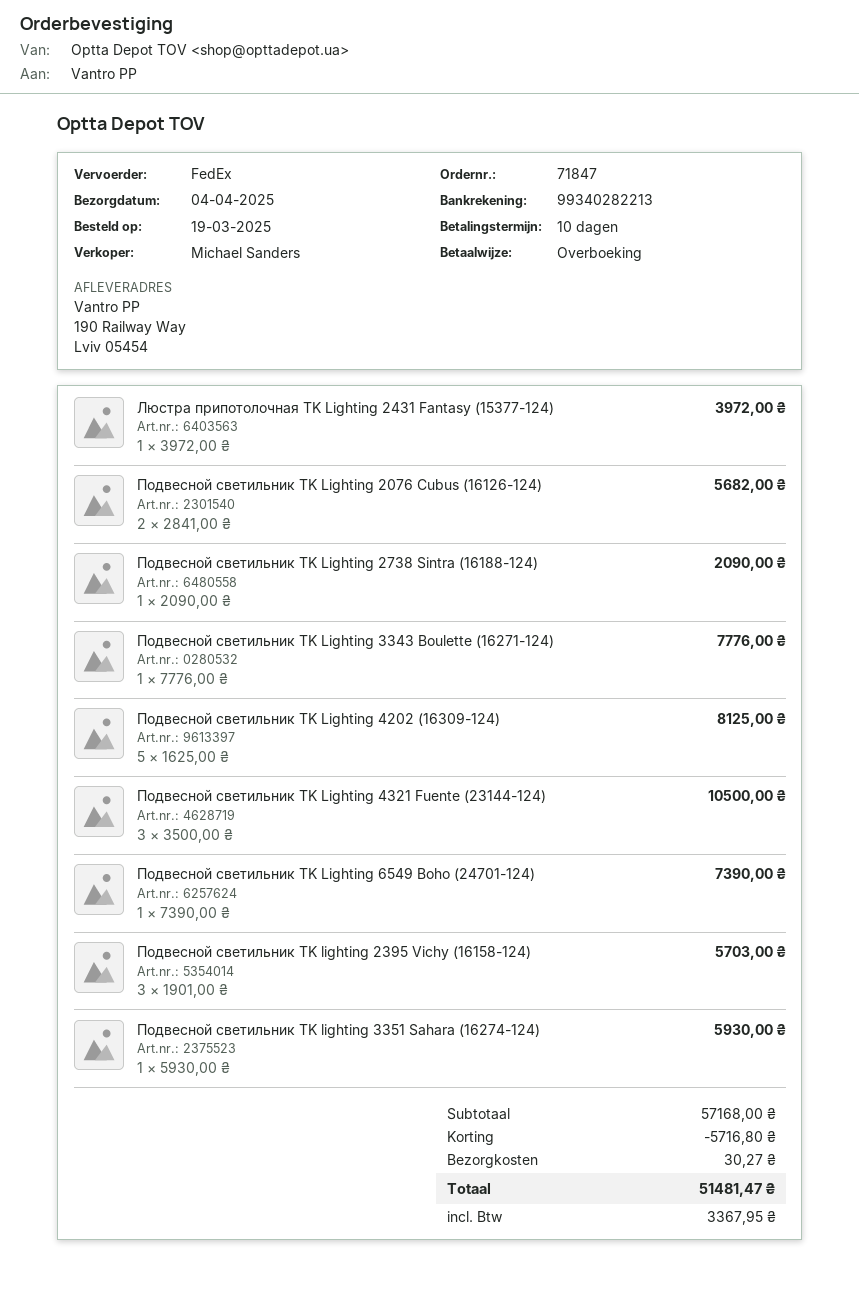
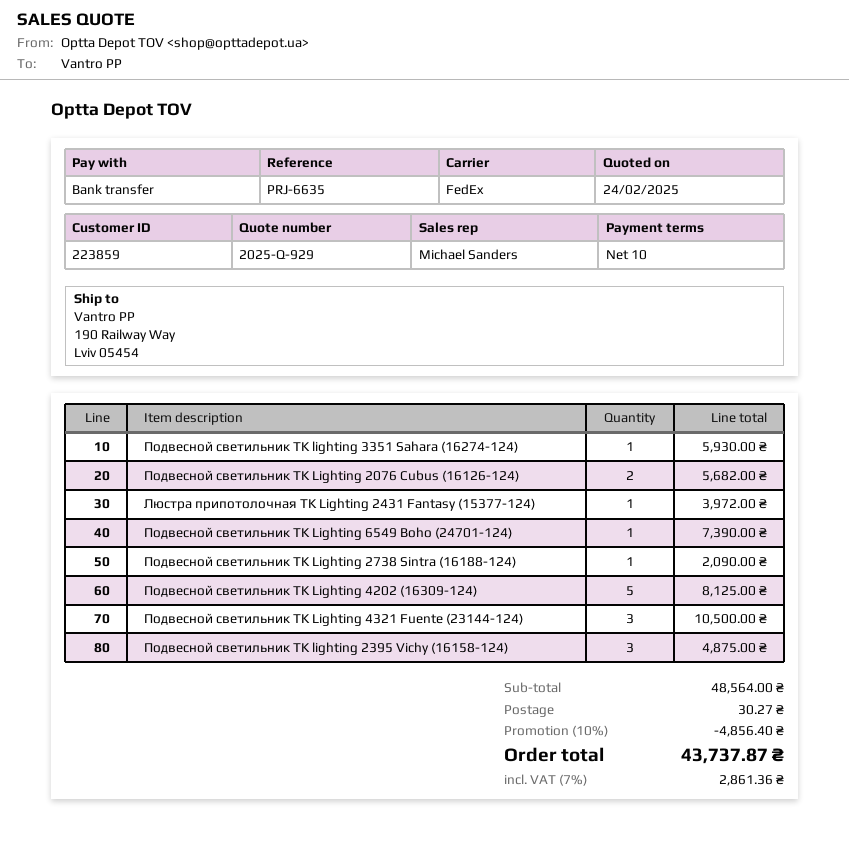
Подвесной светильник TK Lighting 3343 Boulette (16271-124): 1 for 7776.00 -> none
Подвесной светильник TK lighting 2395 Vichy (16158-124): 3 for 5703.00 -> 3 for 4875.00
subtotal: 57168.00 -> 48564.00
discount: 5716.80 -> 4856.40
tax: 3367.95 -> 2861.36
total: 51481.47 -> 43737.87

